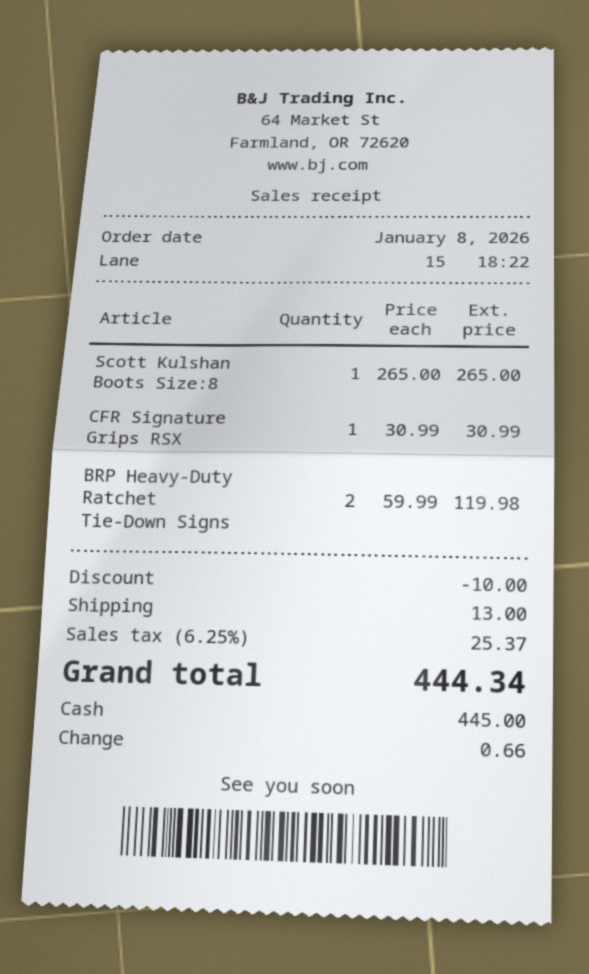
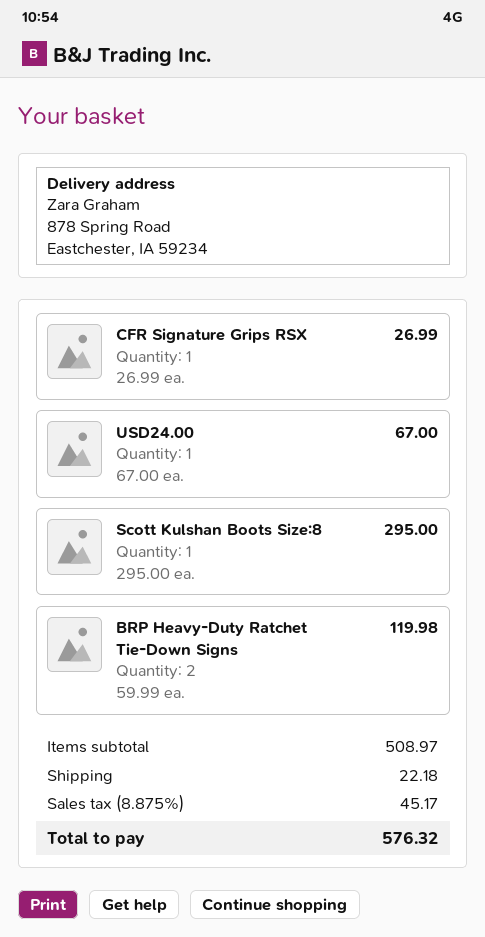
Scott Kulshan Boots Size:8: 1 x 265.00 = 265.00 -> 1 x 295.00 = 295.00
CFR Signature Grips RSX: 1 x 30.99 = 30.99 -> 1 x 26.99 = 26.99
USD24.00: none -> 1 x 67.00 = 67.00
discount: 10.00 -> none
shipping: 13.00 -> 22.18
tax: 6.25% = 25.37 -> 8.875% = 45.17
total: 444.34 -> 576.32

